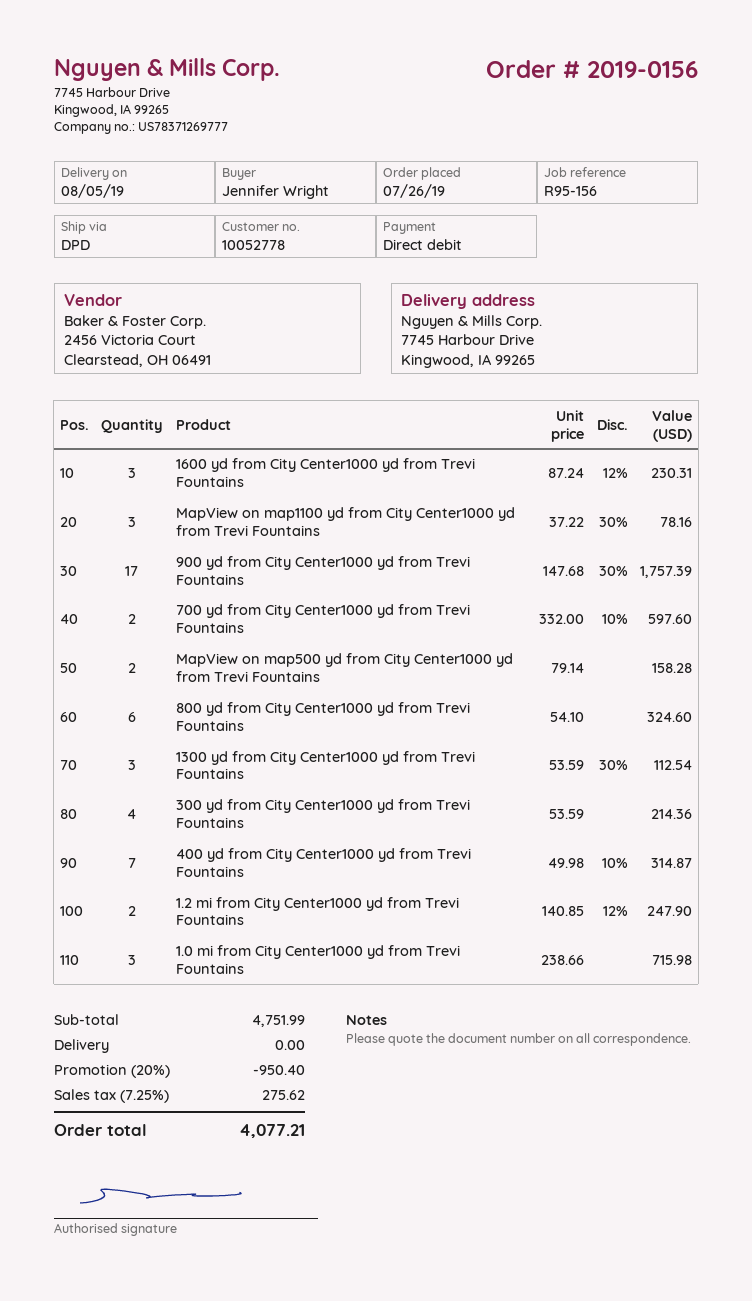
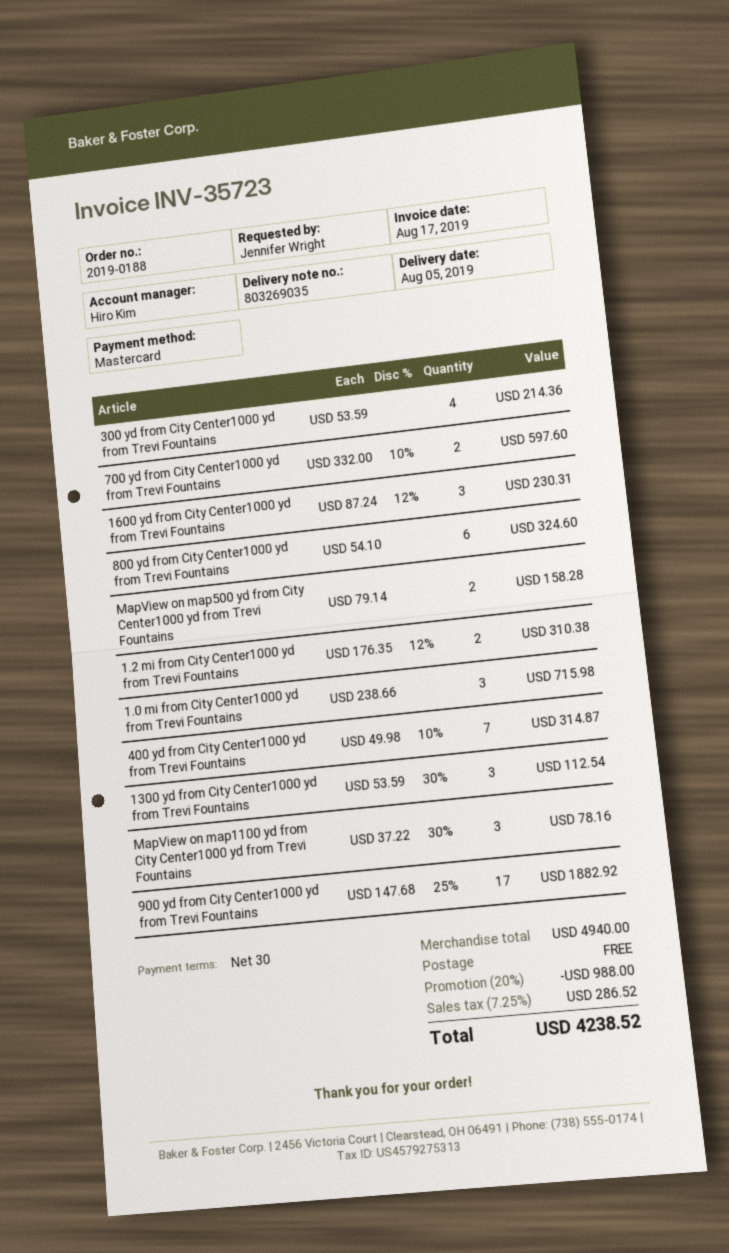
order number: 2019-0156 -> 2019-0188
payment method: direct debit -> Mastercard
900 yd from City Center1000 yd from Trevi Fountains: 17 x 147.68 - 30% = 1757.39 -> 17 x 147.68 - 25% = 1882.92
1.2 mi from City Center1000 yd from Trevi Fountains: 2 x 140.85 - 12% = 247.90 -> 2 x 176.35 - 12% = 310.38
subtotal: 4751.99 -> 4940.00
discount: 20% = 950.40 -> 20% = 988.00
tax: 7.25% = 275.62 -> 7.25% = 286.52
total: 4077.21 -> 4238.52

